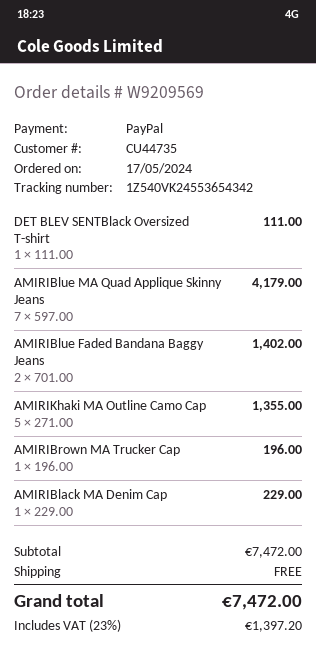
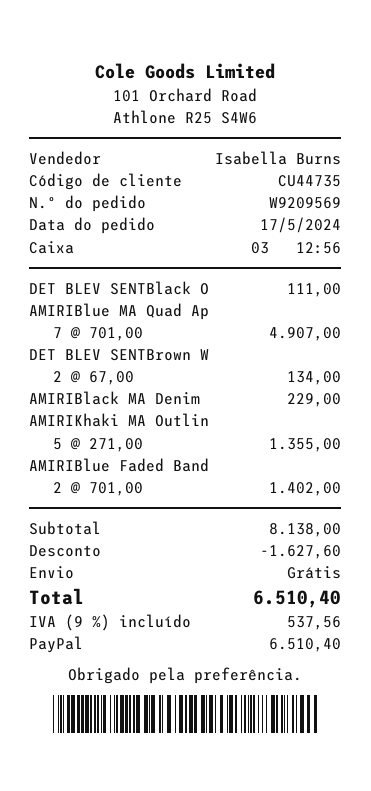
AMIRIBlue MA Quad Applique Skinny Jeans: 7 x 597.00 = 4179.00 -> 7 x 701.00 = 4907.00
AMIRIBrown MA Trucker Cap: 1 x 196.00 = 196.00 -> none
DET BLEV SENTBrown W: none -> 2 x 67.00 = 134.00
subtotal: 7472.00 -> 8138.00
discount: none -> 1627.60
tax: 23% = 1397.20 -> 9% = 537.56
total: 7472.00 -> 6510.40

